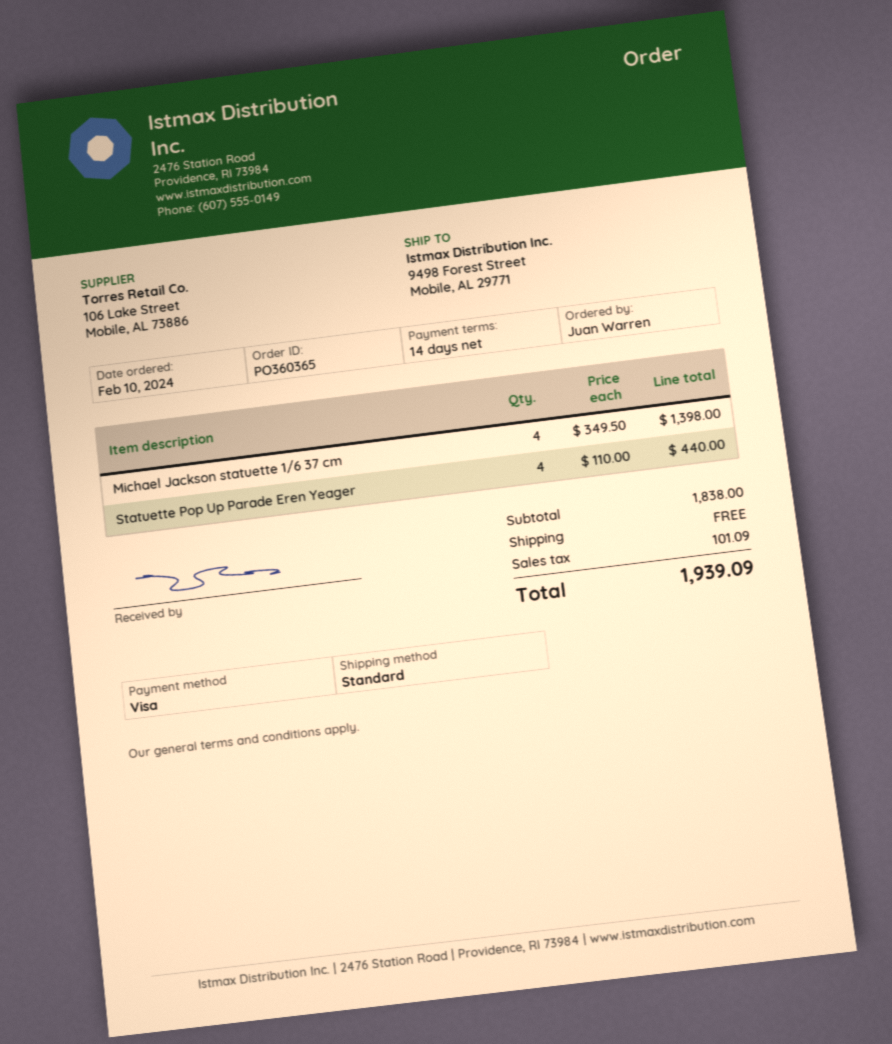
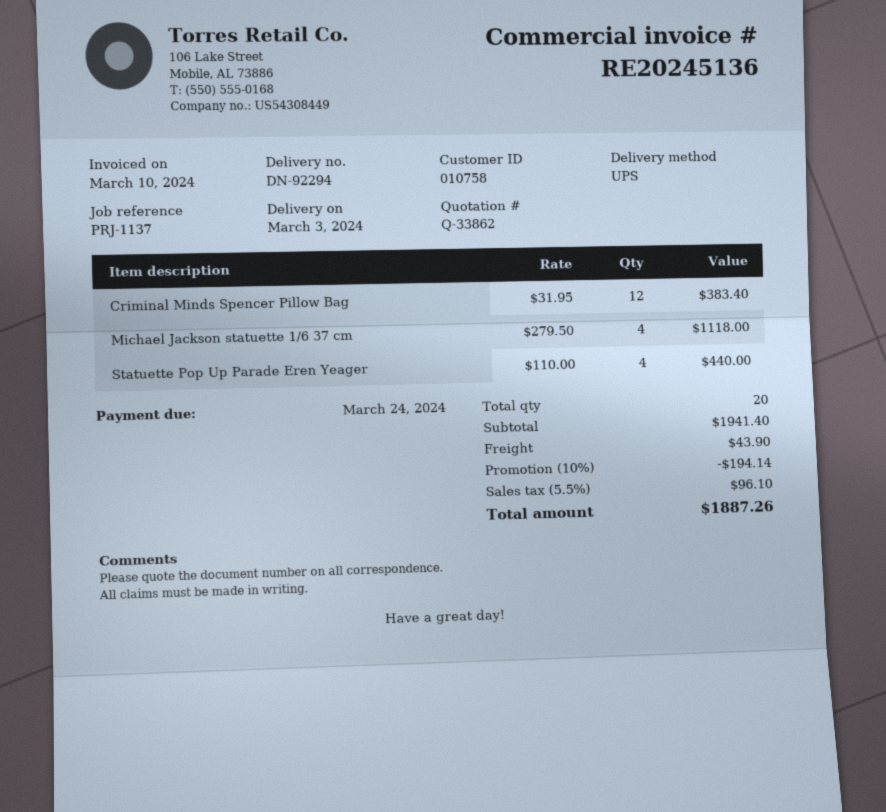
shipping method: standard -> UPS
Michael Jackson statuette 1/6 37 cm: 4 x 349.50 = 1398.00 -> 4 x 279.50 = 1118.00
Criminal Minds Spencer Pillow Bag: none -> 12 x 31.95 = 383.40
subtotal: 1838.00 -> 1941.40
discount: none -> 10% = 194.14
shipping: 0.00 -> 43.90
tax: 101.09 -> 96.10
total: 1939.09 -> 1887.26

